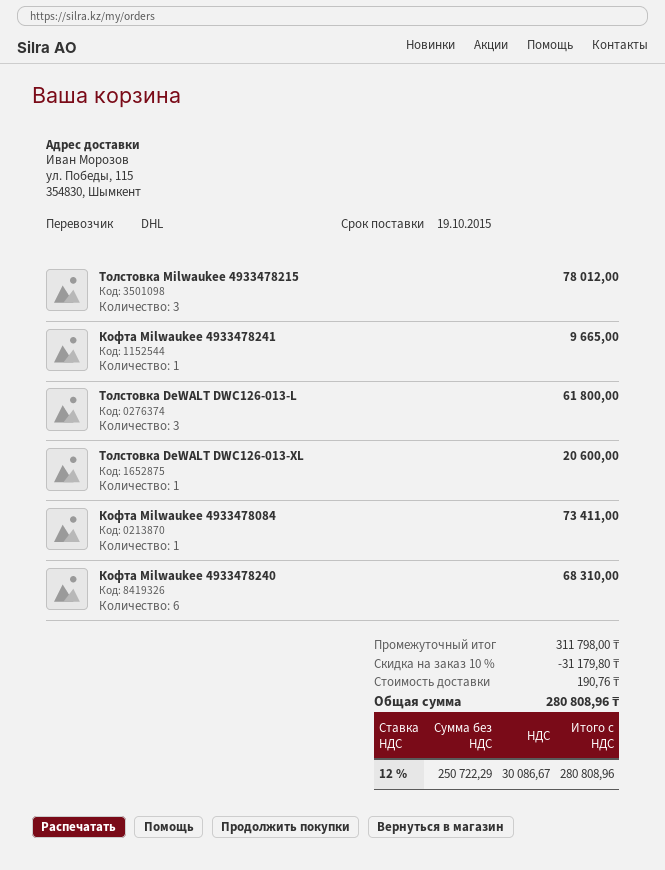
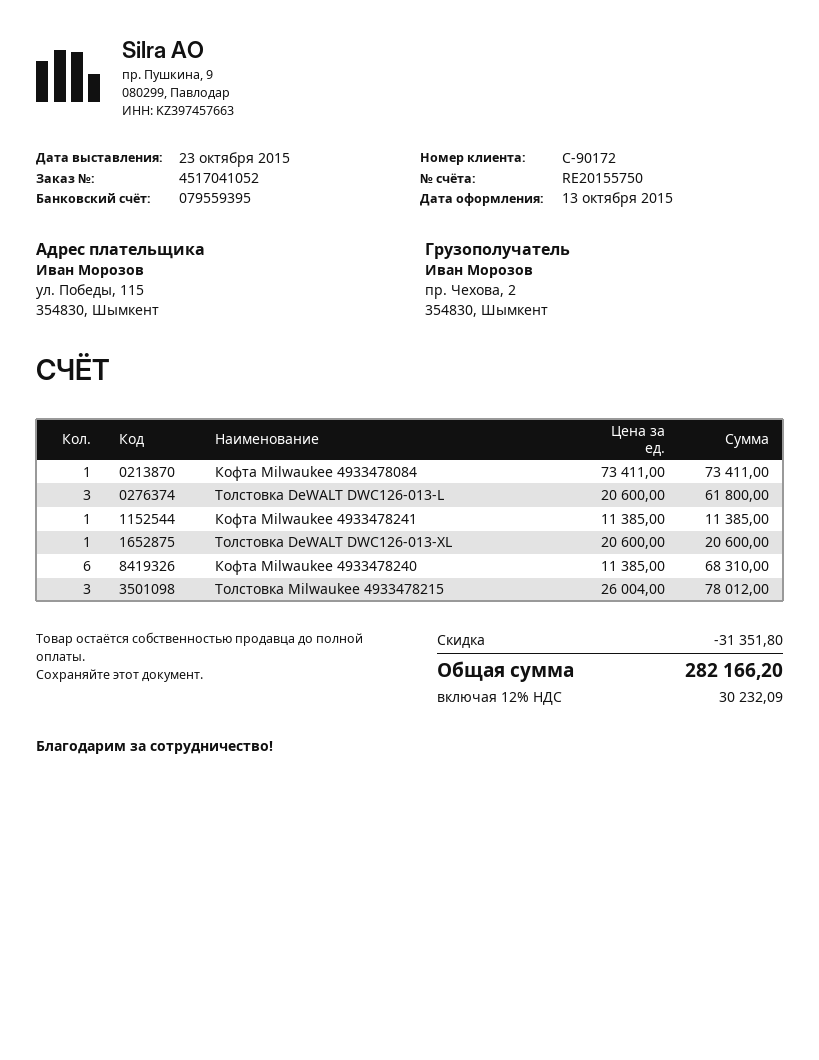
ship to: ул. Победы, 115, 354830, Шымкент -> пр. Чехова, 2, 354830, Шымкент
Кофта Milwaukee 4933478241: 1 for 9665.00 -> 1 for 11385.00
discount: 31179.80 -> 31351.80
shipping: 190.76 -> none
tax: 12% = 30086.67 -> 12% = 30232.09
total: 280808.96 -> 282166.20

